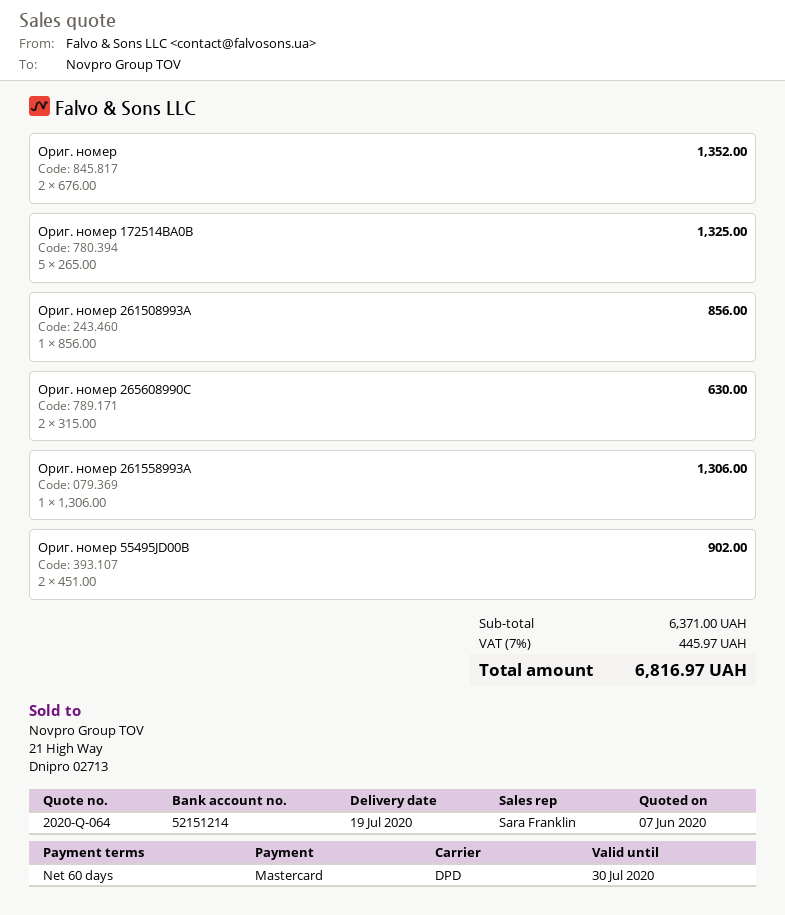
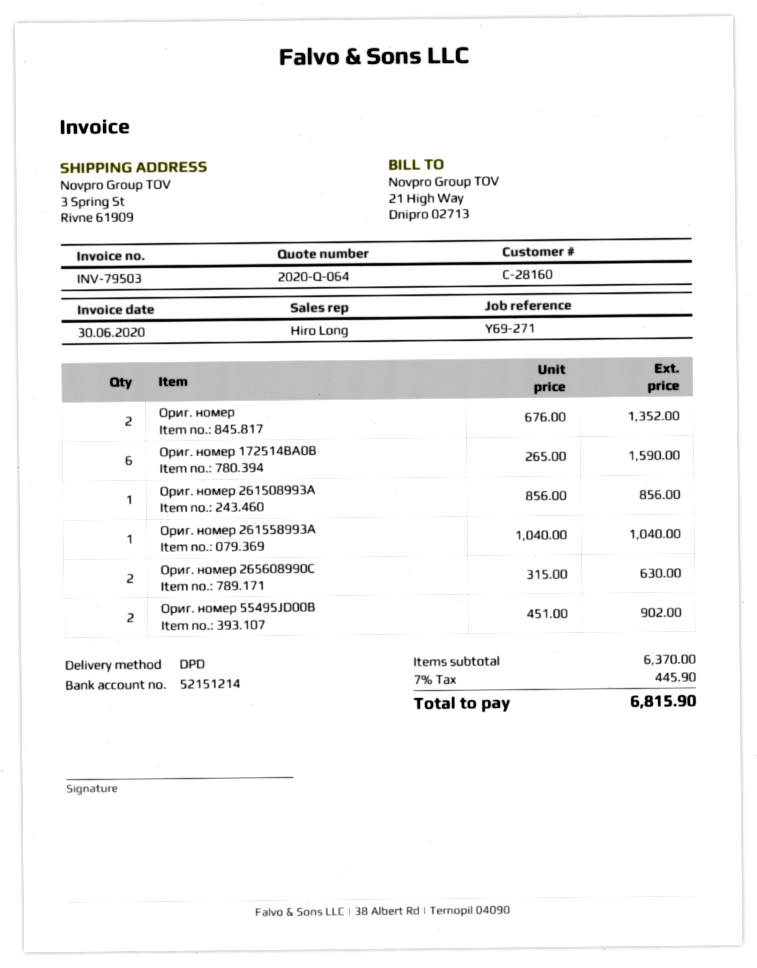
sales rep: Sara Franklin -> Hiro Long
Ориг. номер 172514BA0B: 5 x 265.00 = 1325.00 -> 6 x 265.00 = 1590.00
Ориг. номер 261558993A: 1 x 1306.00 = 1306.00 -> 1 x 1040.00 = 1040.00
subtotal: 6371.00 -> 6370.00
tax: 7% = 445.97 -> 7% = 445.90
total: 6816.97 -> 6815.90

